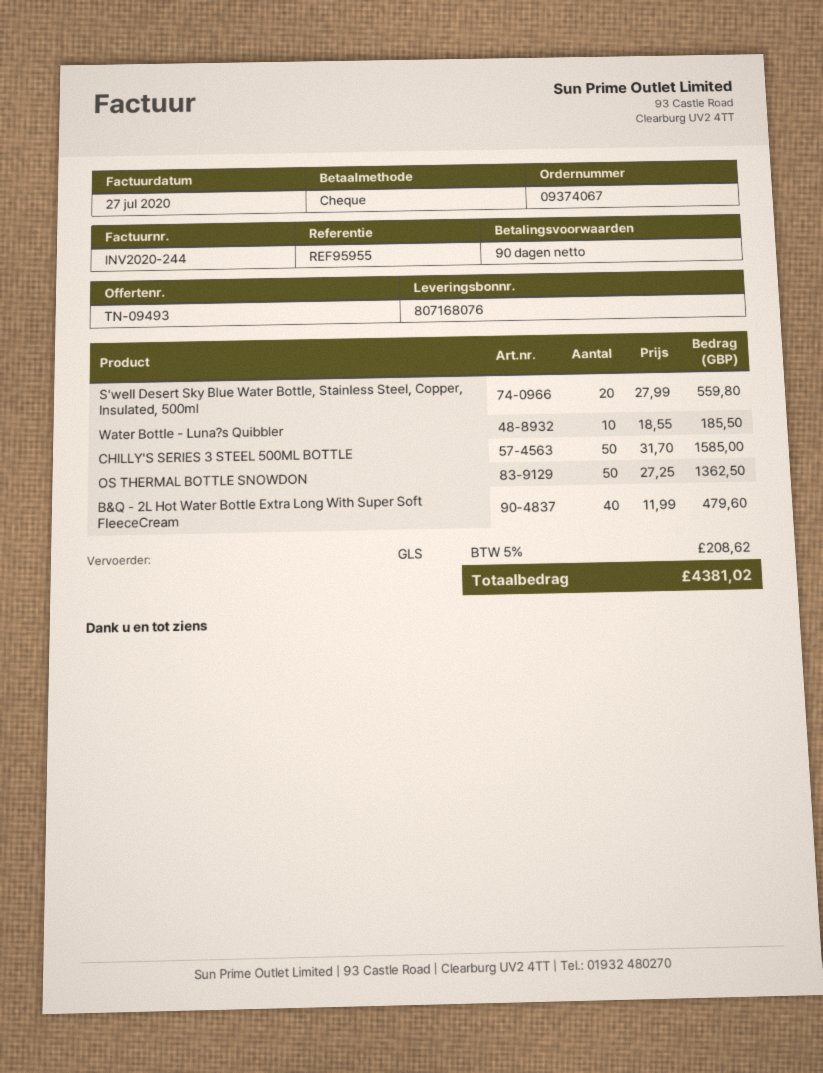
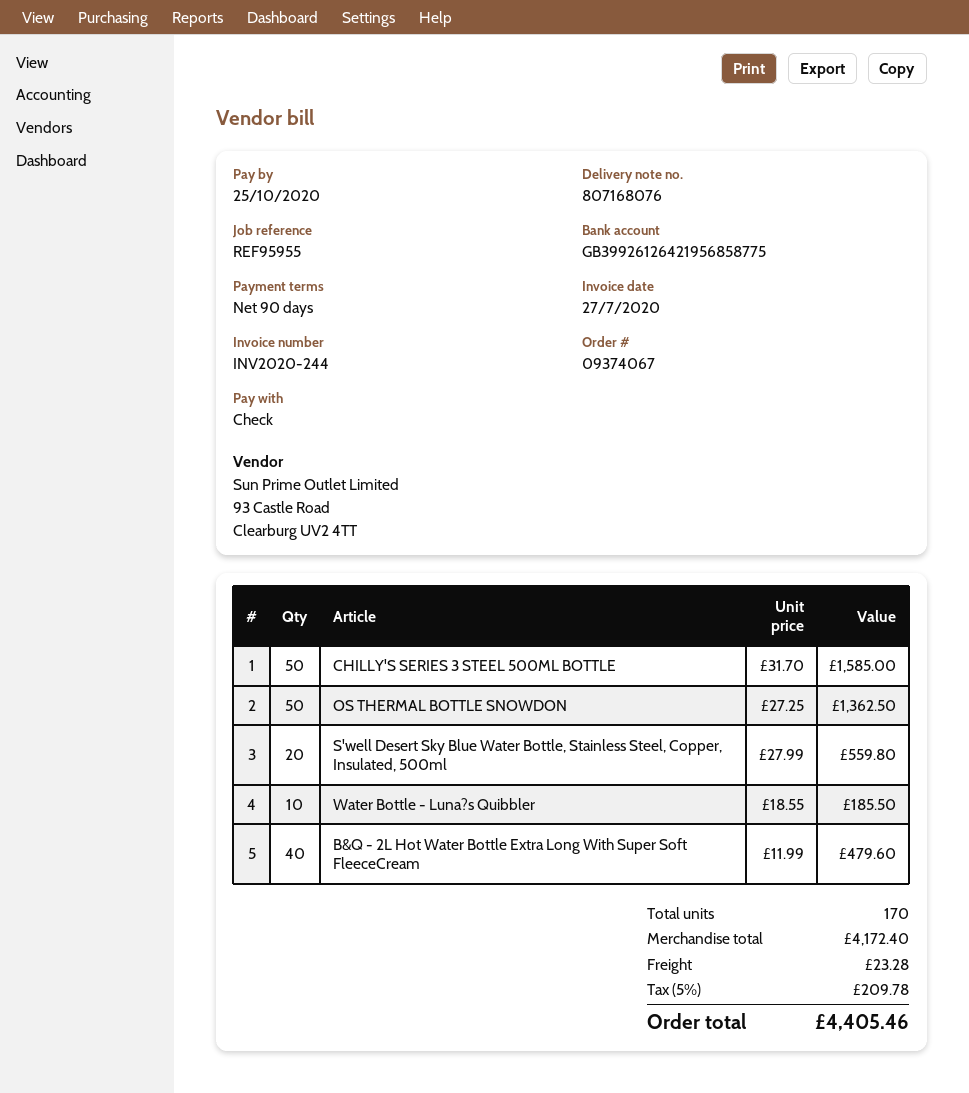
shipping: none -> 23.28
tax: 5% = 208.62 -> 5% = 209.78
total: 4381.02 -> 4405.46

